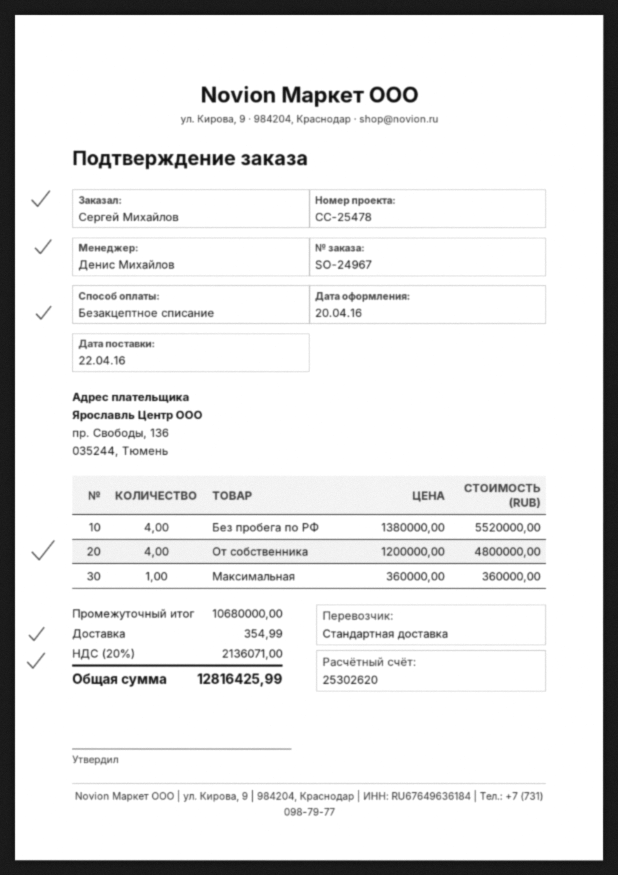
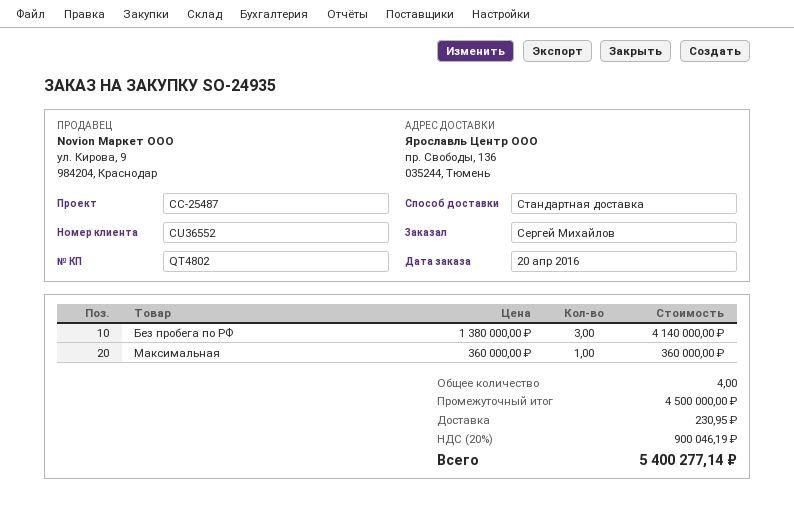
order number: SO-24967 -> SO-24935
reference: CC-25478 -> CC-25487
Без пробега по РФ: 4 x 1380000.00 = 5520000.00 -> 3 x 1380000.00 = 4140000.00
От собственника: 4 x 1200000.00 = 4800000.00 -> none
subtotal: 10680000.00 -> 4500000.00
shipping: 354.99 -> 230.95
tax: 20% = 2136071.00 -> 20% = 900046.19
total: 12816425.99 -> 5400277.14

